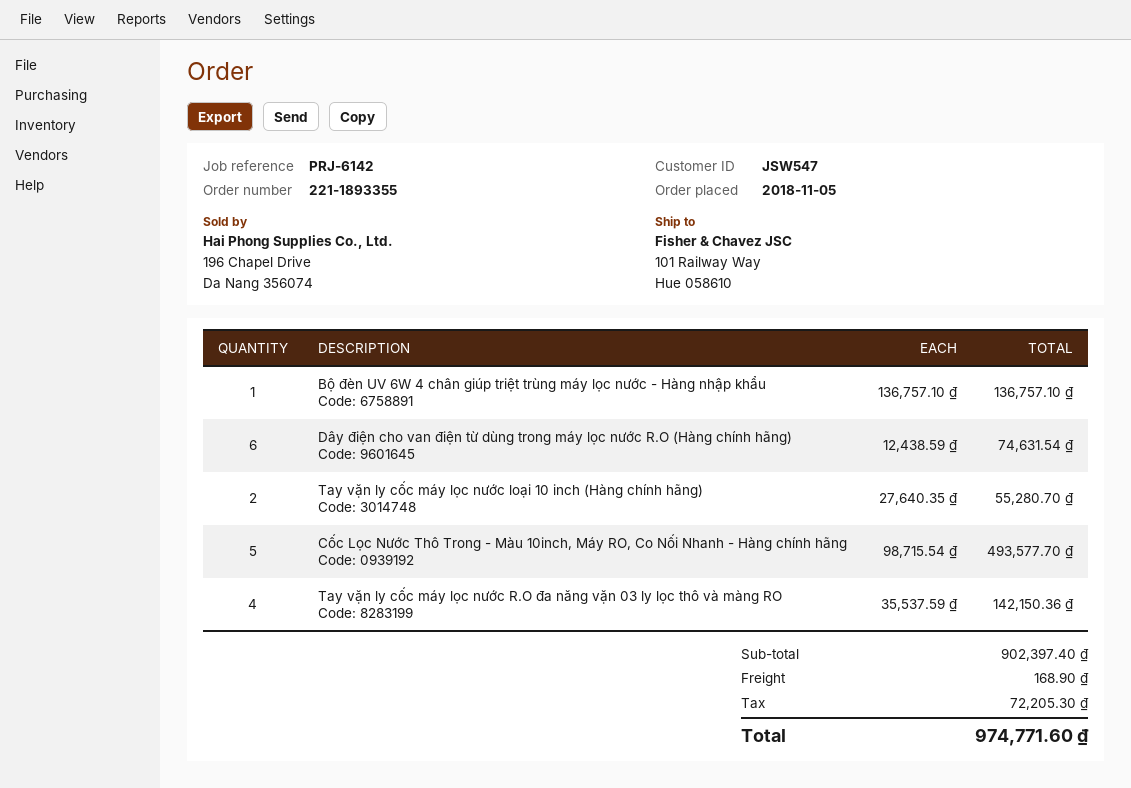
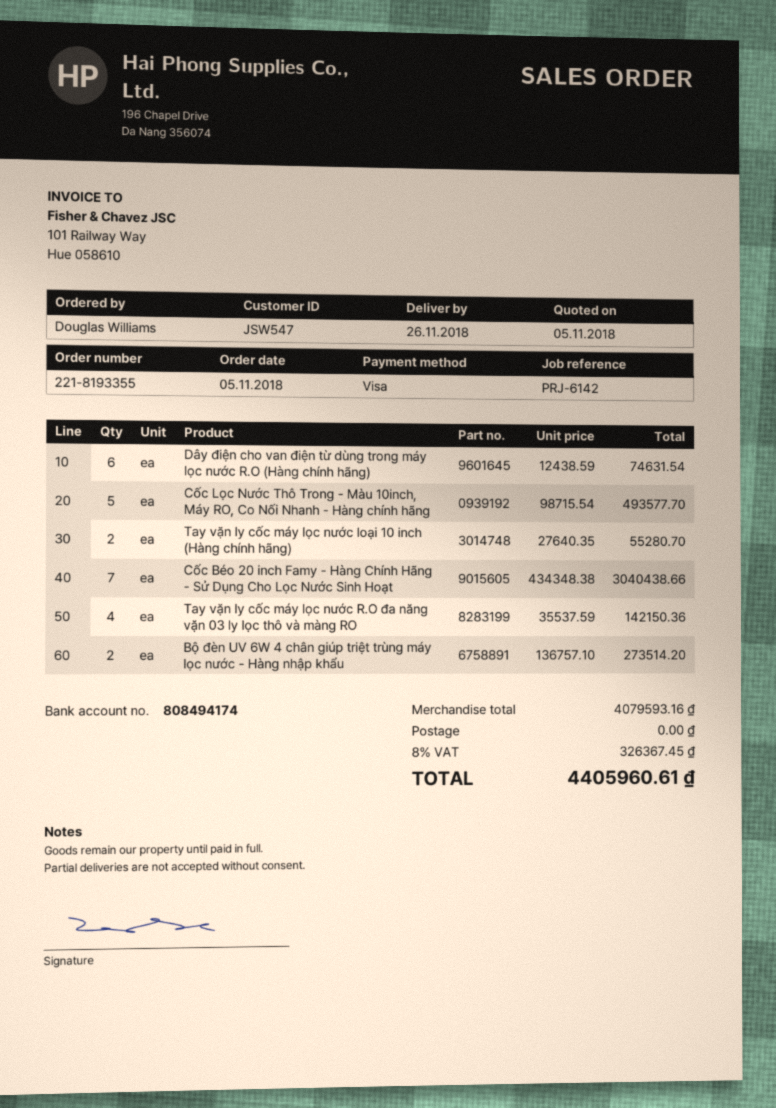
order number: 221-1893355 -> 221-8193355
Bộ đèn UV 6W 4 chân giúp triệt trùng máy lọc nước - Hàng nhập khẩu: 1 x 136757.10 = 136757.10 -> 2 x 136757.10 = 273514.20
Cốc Béo 20 inch Famy - Hàng Chính Hãng - Sử Dụng Cho Lọc Nước Sinh Hoạt: none -> 7 x 434348.38 = 3040438.66
subtotal: 902397.40 -> 4079593.16
shipping: 168.90 -> 0.00
tax: 72205.30 -> 326367.45
total: 974771.60 -> 4405960.61

